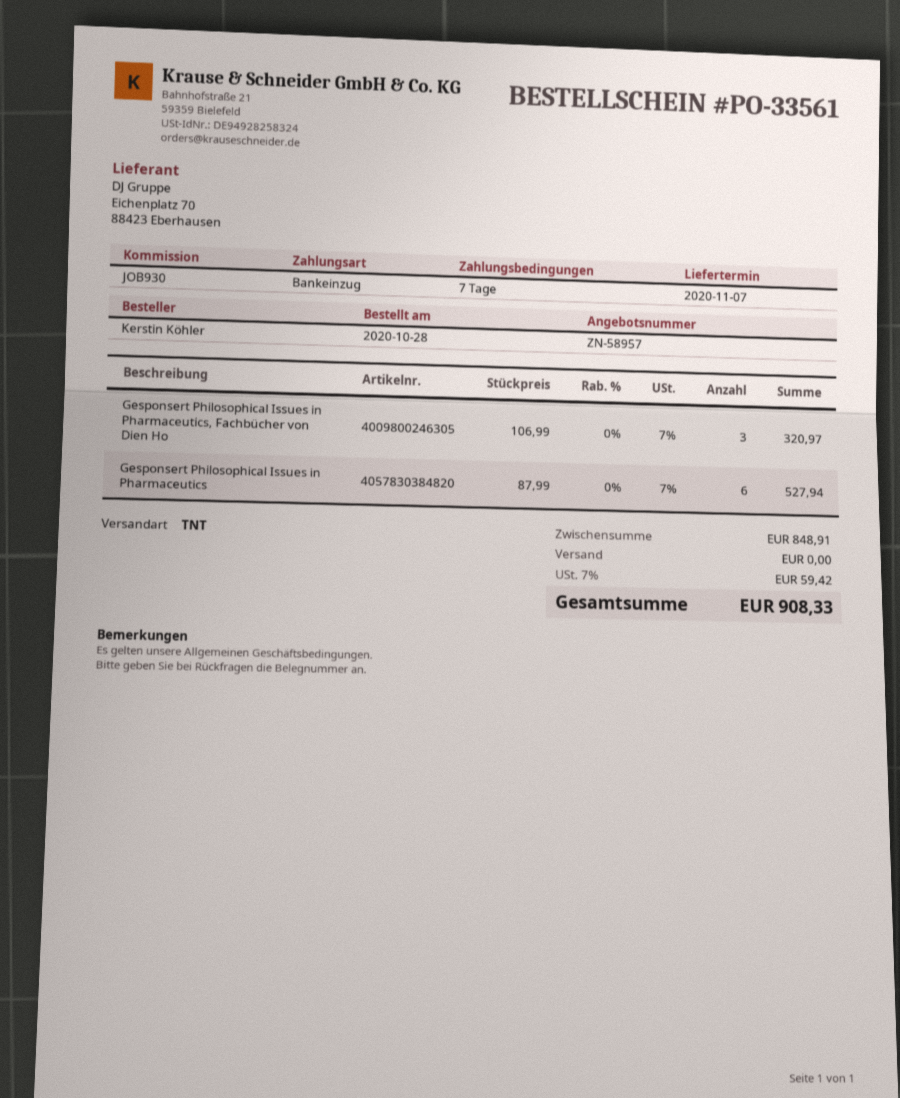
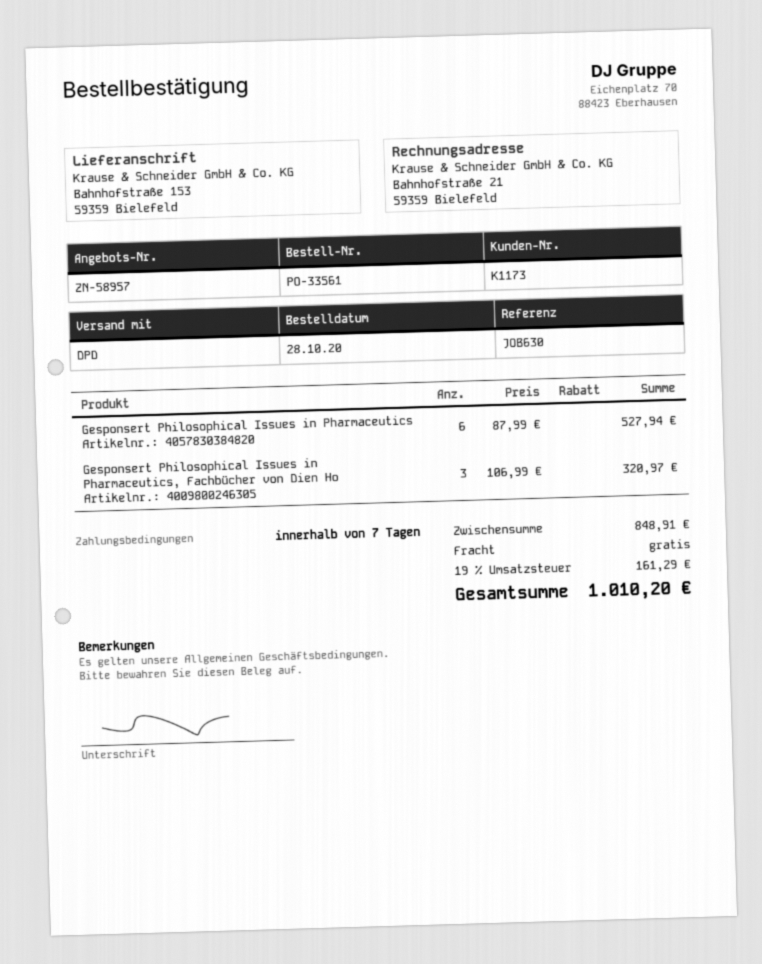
reference: JOB930 -> JOB630
shipping method: TNT -> DPD
tax: 7% = 59.42 -> 19% = 161.29
total: 908.33 -> 1010.20

